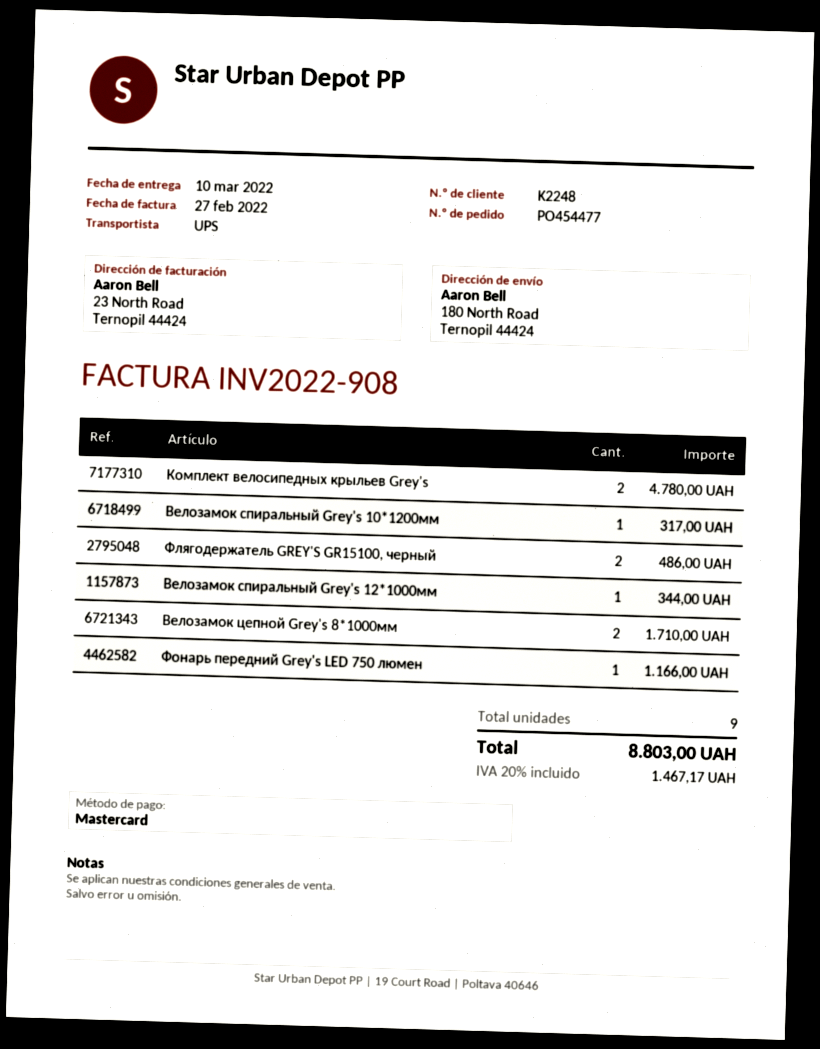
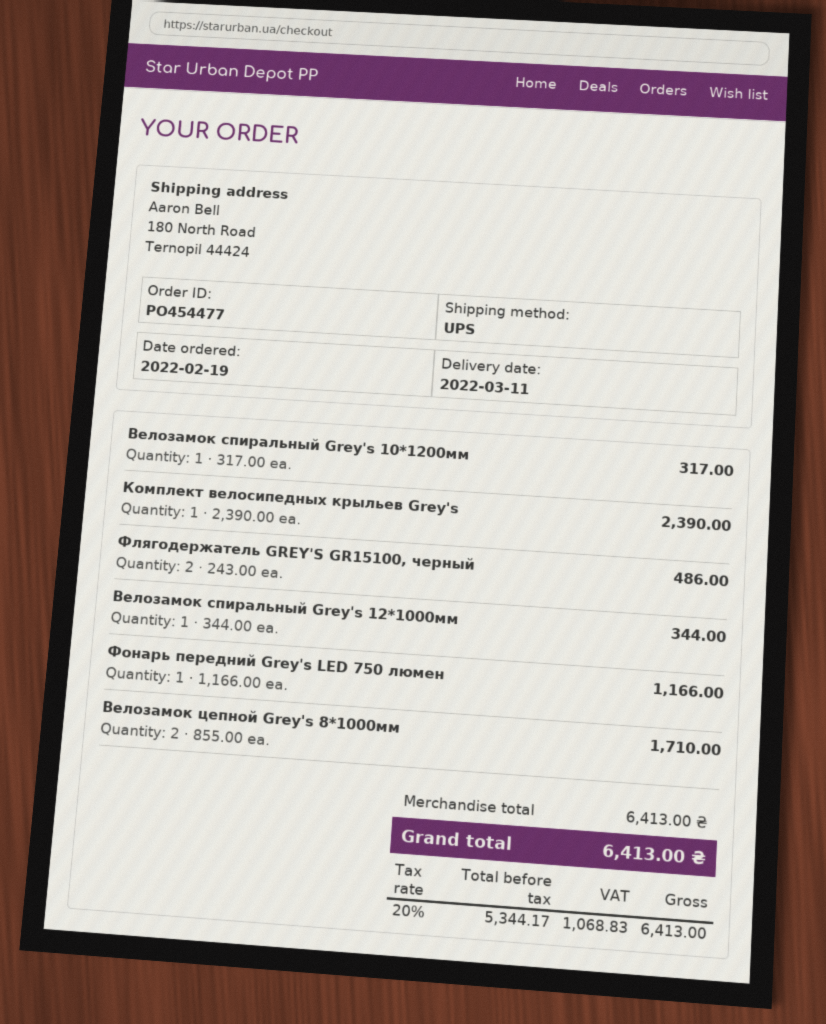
delivery date: 2022-03-10 -> 2022-03-11
Комплект велосипедных крыльев Grey's: 2 for 4780.00 -> 1 for 2390.00
tax: 20% = 1467.17 -> 20% = 1068.83
total: 8803.00 -> 6413.00

